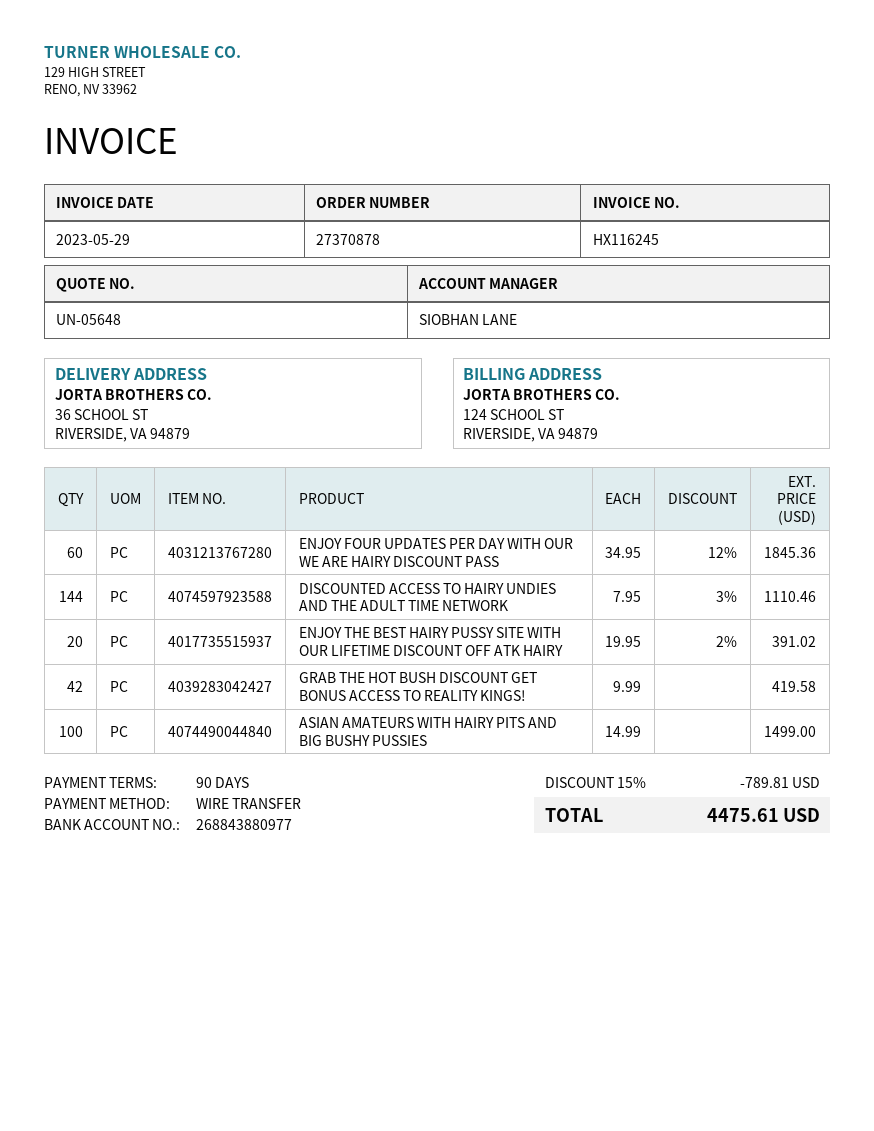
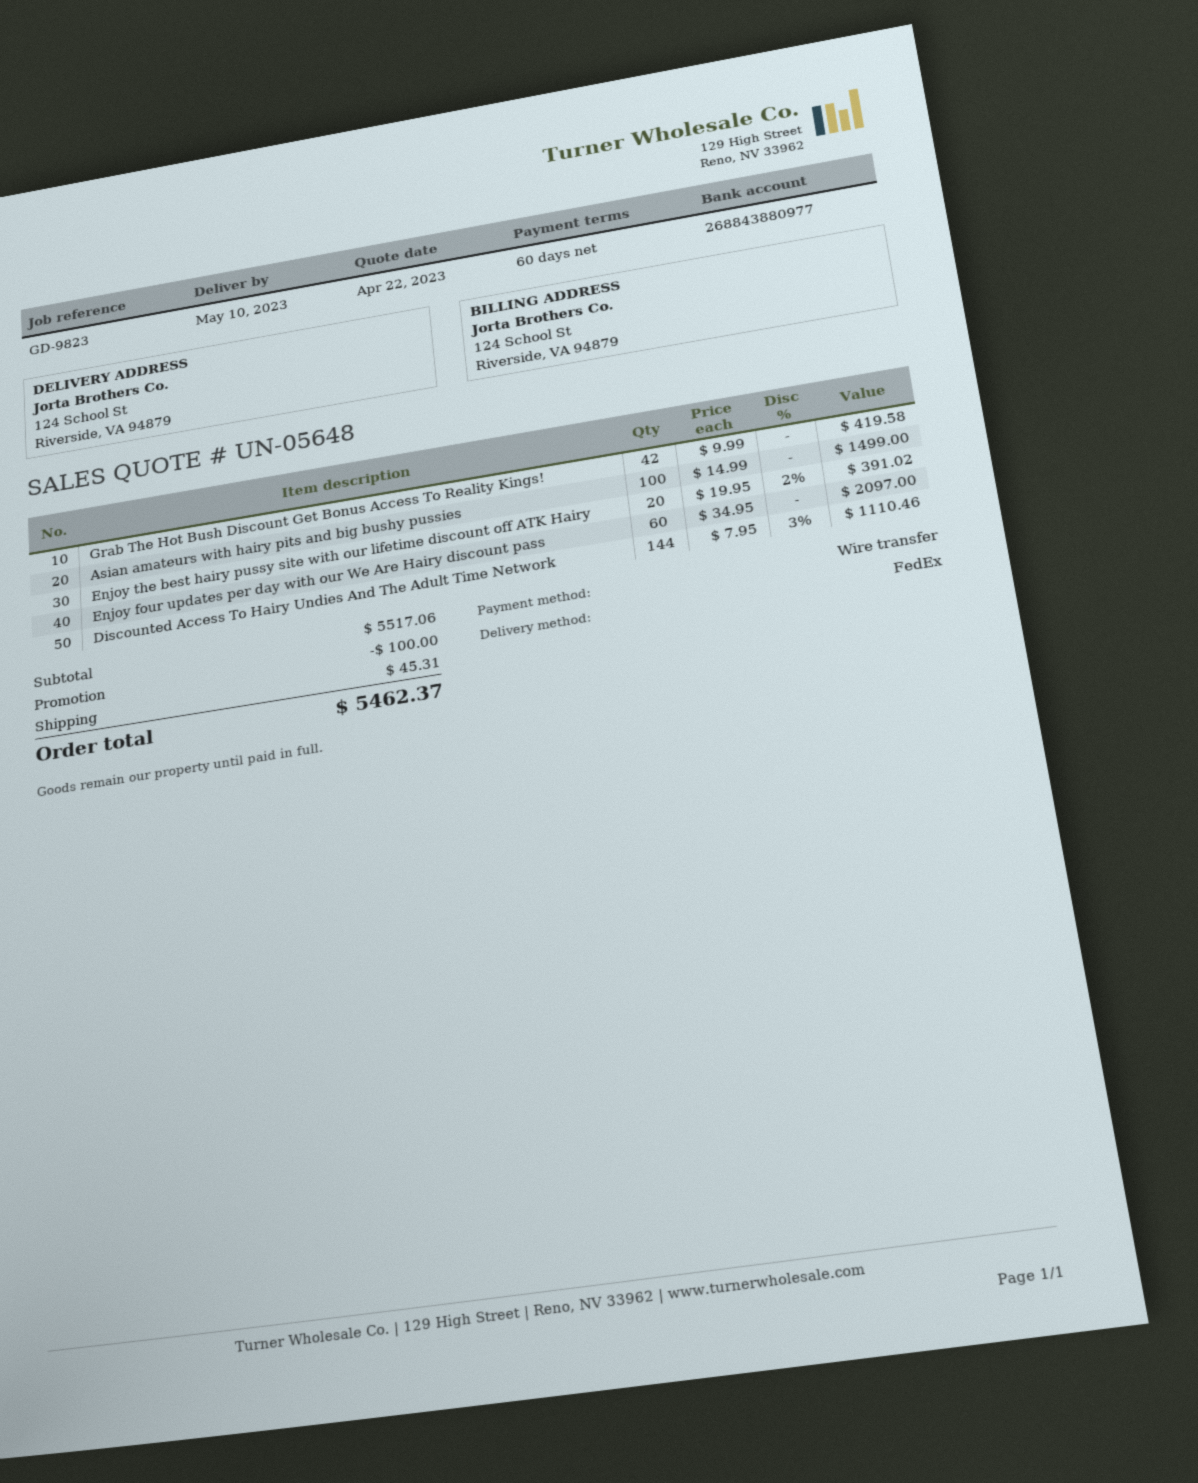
payment terms: 90 days -> 60 days
ship to: 36 SCHOOL ST, RIVERSIDE, VA 94879 -> 124 School St, Riverside, VA 94879
ENJOY FOUR UPDATES PER DAY WITH OUR WE ARE HAIRY DISCOUNT PASS: 60 x 34.95 - 12% = 1845.36 -> 60 x 34.95 = 2097.00
discount: 789.81 -> 100.00
shipping: none -> 45.31
total: 4475.61 -> 5462.37

